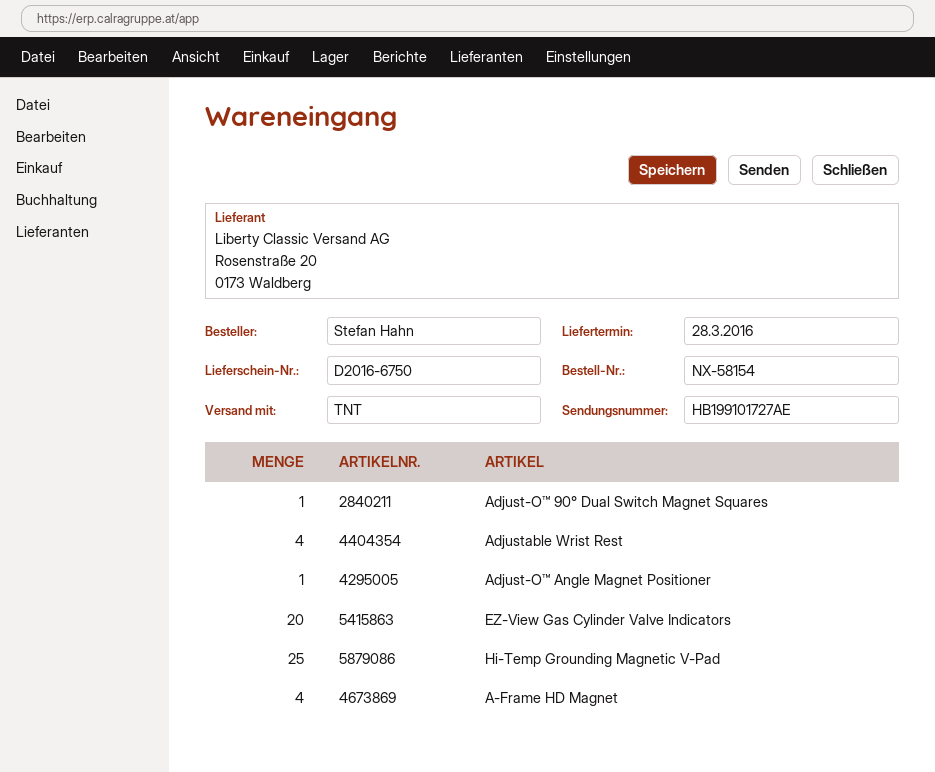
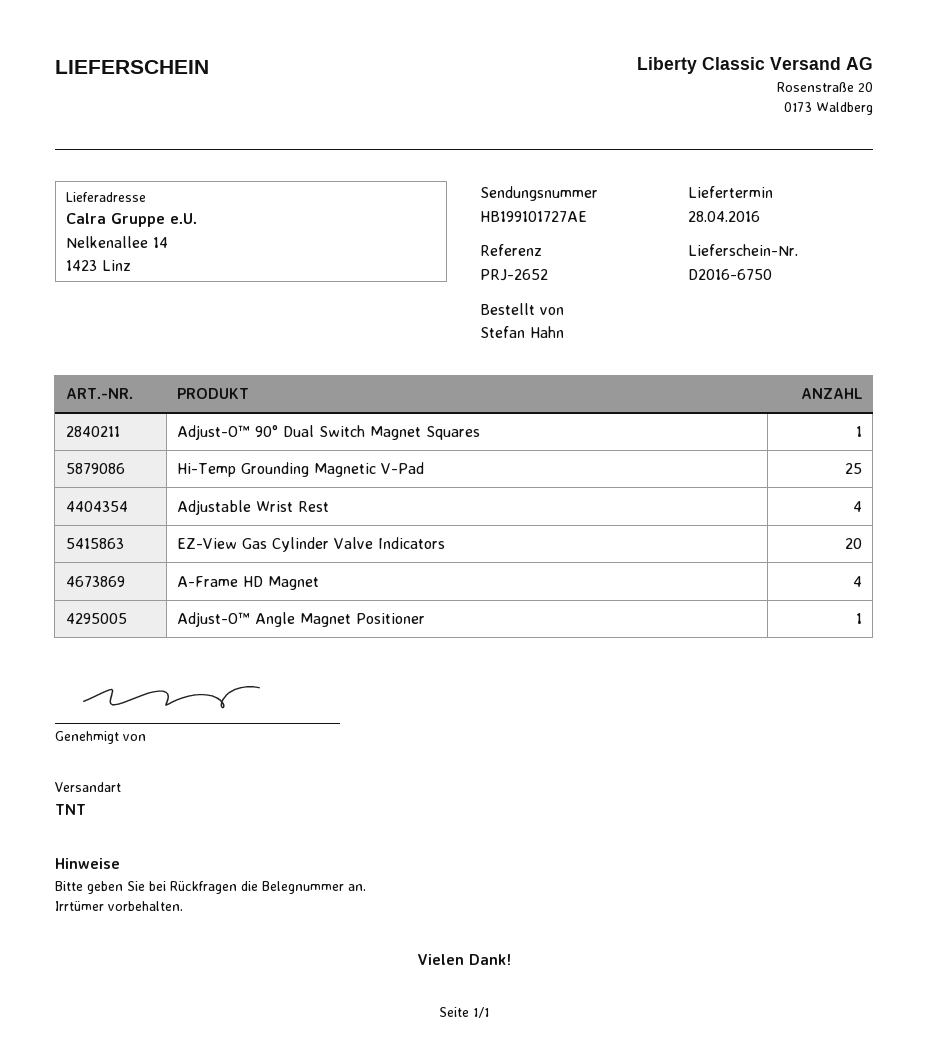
delivery date: 2016-03-28 -> 2016-04-28

